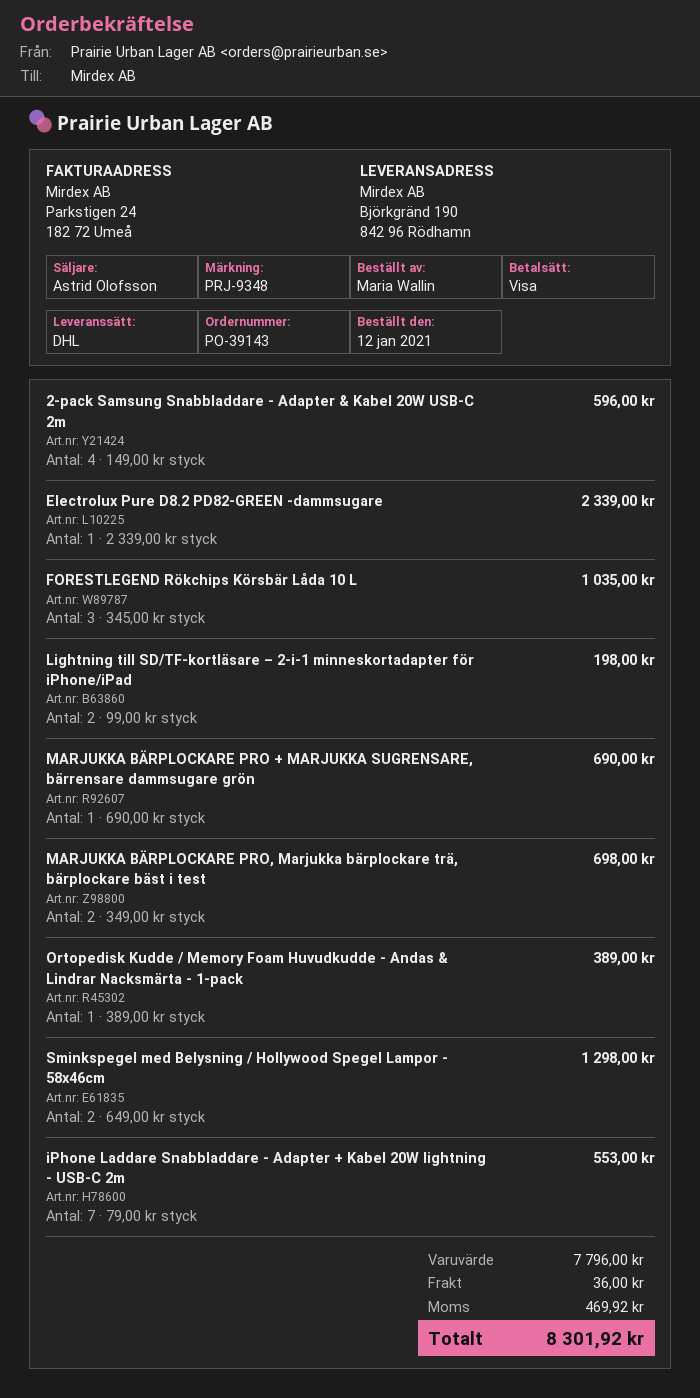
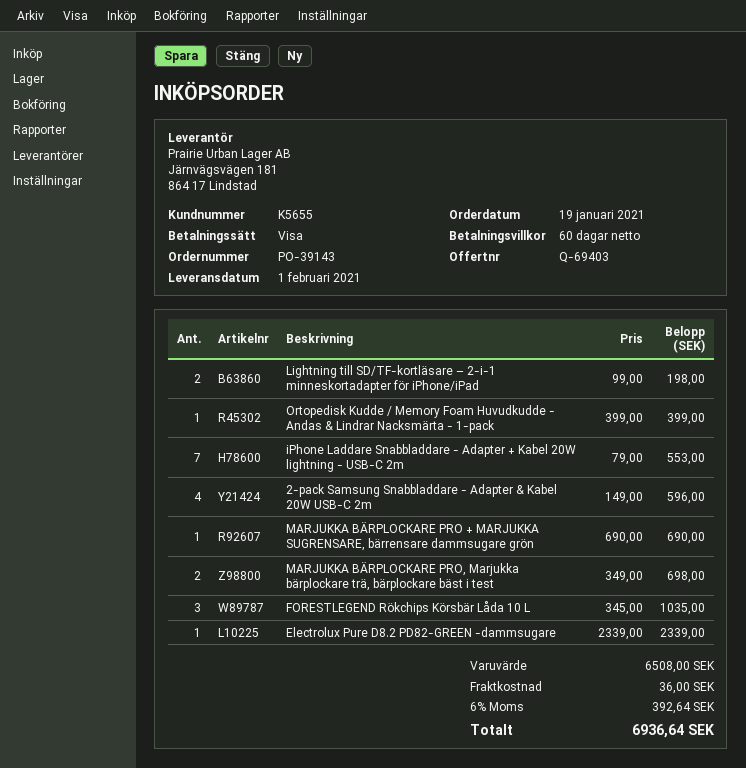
order date: 2021-01-12 -> 2021-01-19
Ortopedisk Kudde / Memory Foam Huvudkudde - Andas & Lindrar Nacksmärta - 1-pack: 1 x 389.00 = 389.00 -> 1 x 399.00 = 399.00
Sminkspegel med Belysning / Hollywood Spegel Lampor - 58x46cm: 2 x 649.00 = 1298.00 -> none
subtotal: 7796.00 -> 6508.00
tax: 469.92 -> 392.64
total: 8301.92 -> 6936.64

